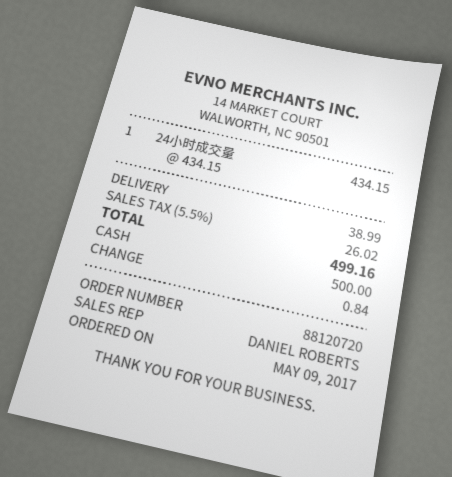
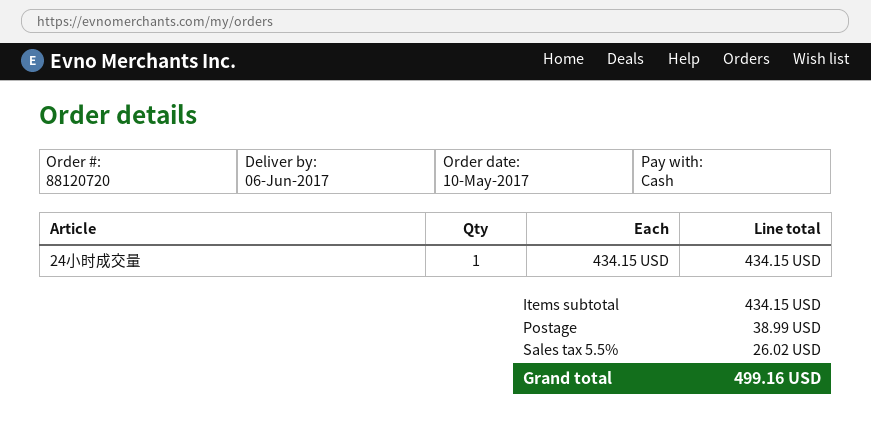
order date: 2017-05-09 -> 2017-05-10

